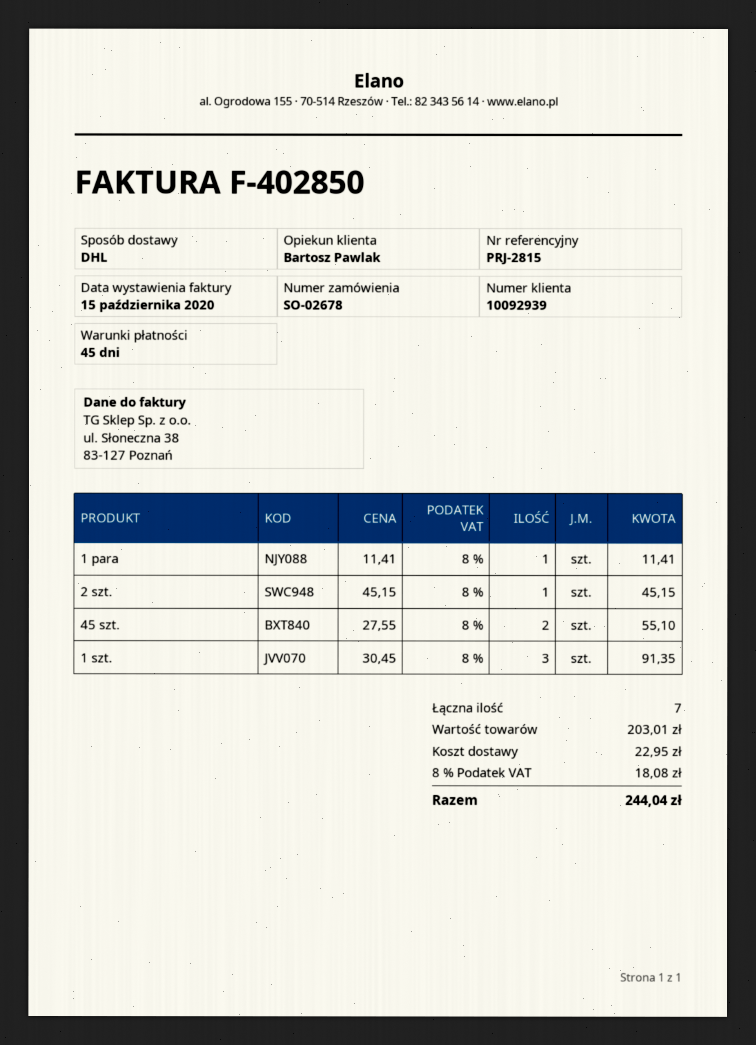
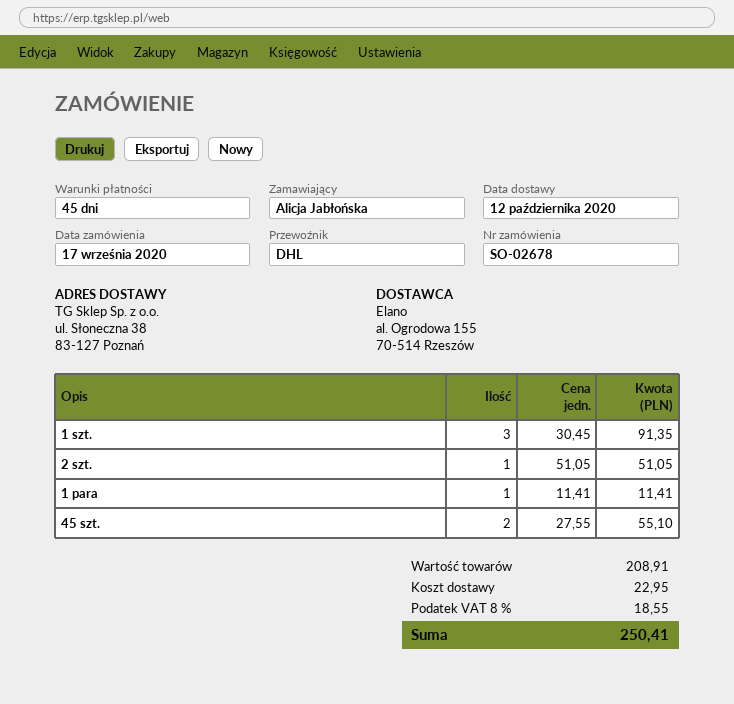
2 szt.: 1 x 45.15 = 45.15 -> 1 x 51.05 = 51.05
subtotal: 203.01 -> 208.91
tax: 8% = 18.08 -> 8% = 18.55
total: 244.04 -> 250.41

